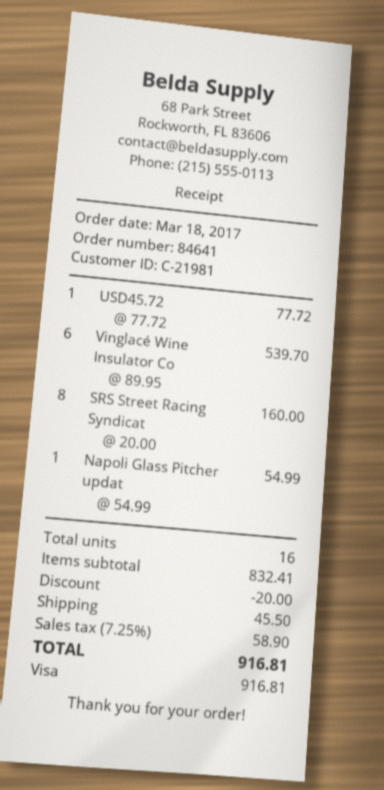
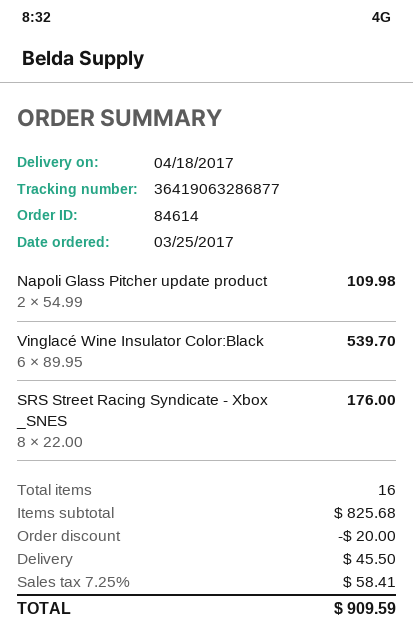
order number: 84641 -> 84614
order date: 2017-03-18 -> 2017-03-25
USD45.72: 1 x 77.72 = 77.72 -> none
SRS Street Racing Syndicat: 8 x 20.00 = 160.00 -> 8 x 22.00 = 176.00
Napoli Glass Pitcher updat: 1 x 54.99 = 54.99 -> 2 x 54.99 = 109.98
subtotal: 832.41 -> 825.68
tax: 7.25% = 58.90 -> 7.25% = 58.41
total: 916.81 -> 909.59

